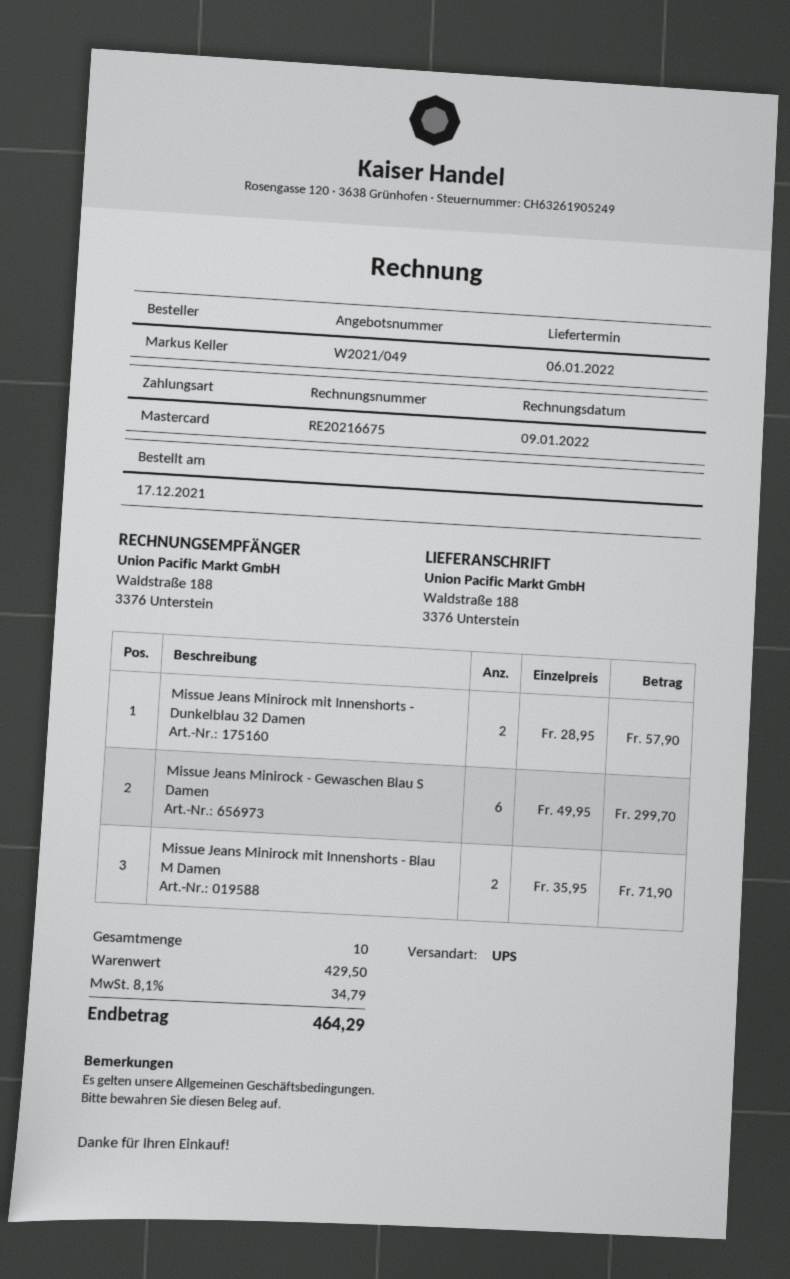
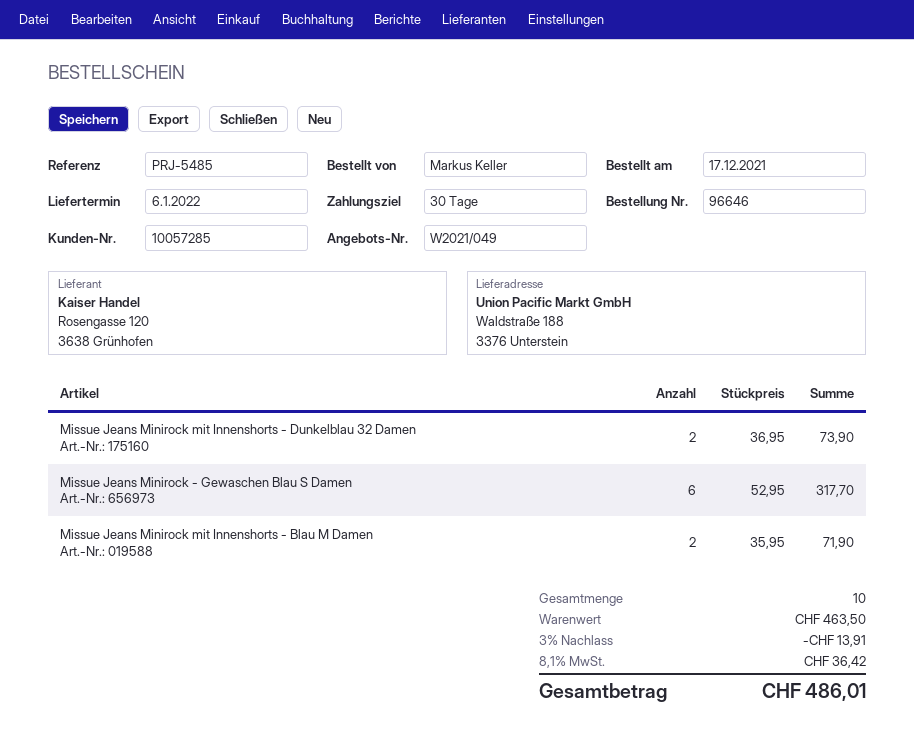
Missue Jeans Minirock mit Innenshorts - Dunkelblau 32 Damen: 2 x 28.95 = 57.90 -> 2 x 36.95 = 73.90
Missue Jeans Minirock - Gewaschen Blau S Damen: 6 x 49.95 = 299.70 -> 6 x 52.95 = 317.70
subtotal: 429.50 -> 463.50
discount: none -> 3% = 13.91
tax: 8.1% = 34.79 -> 8.1% = 36.42
total: 464.29 -> 486.01

